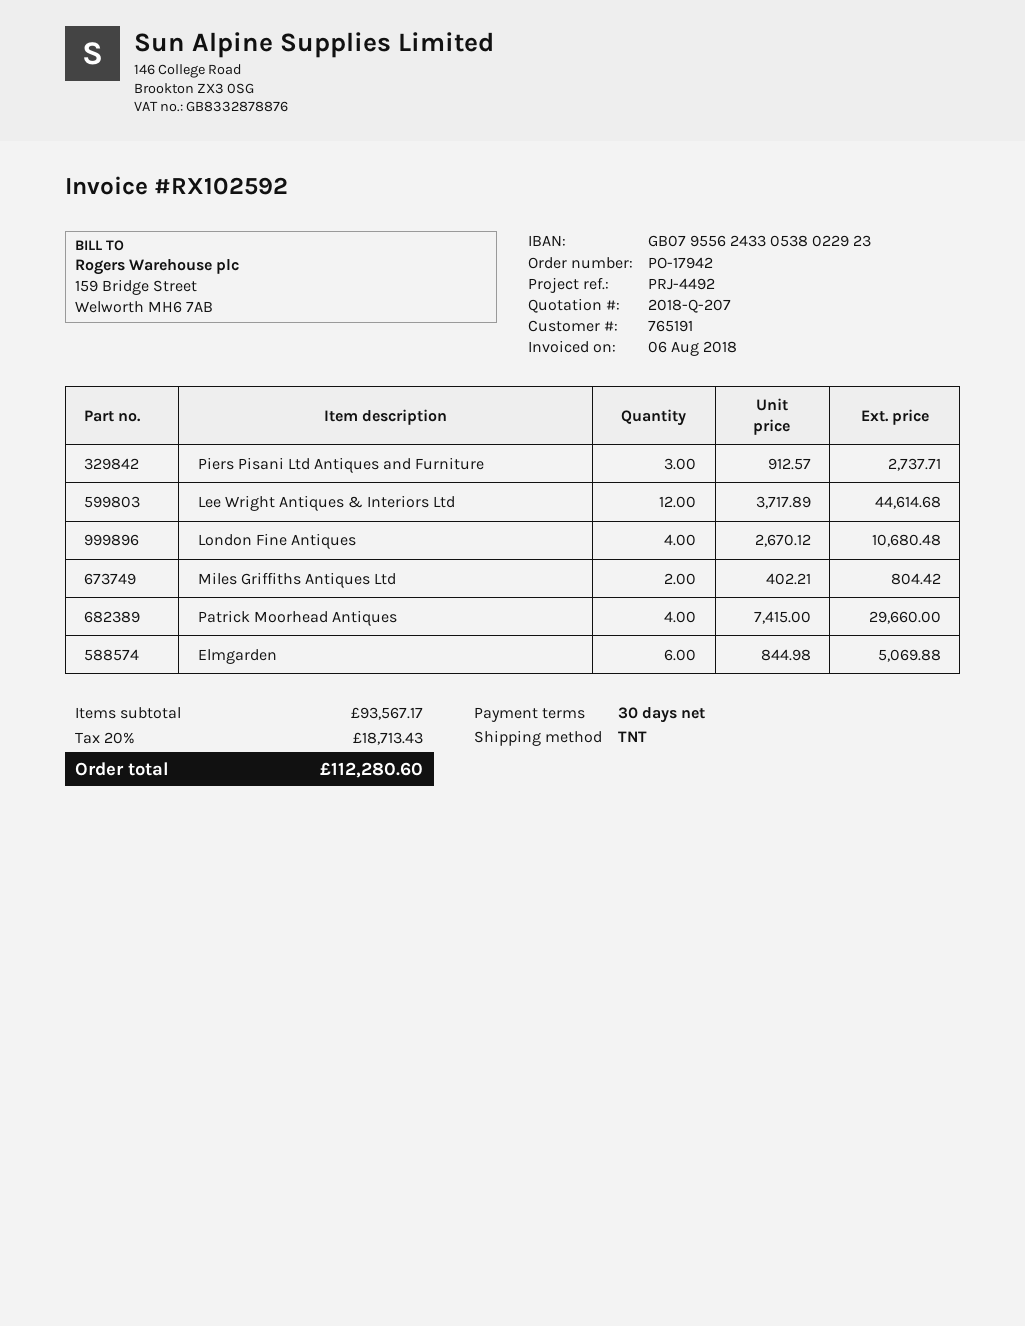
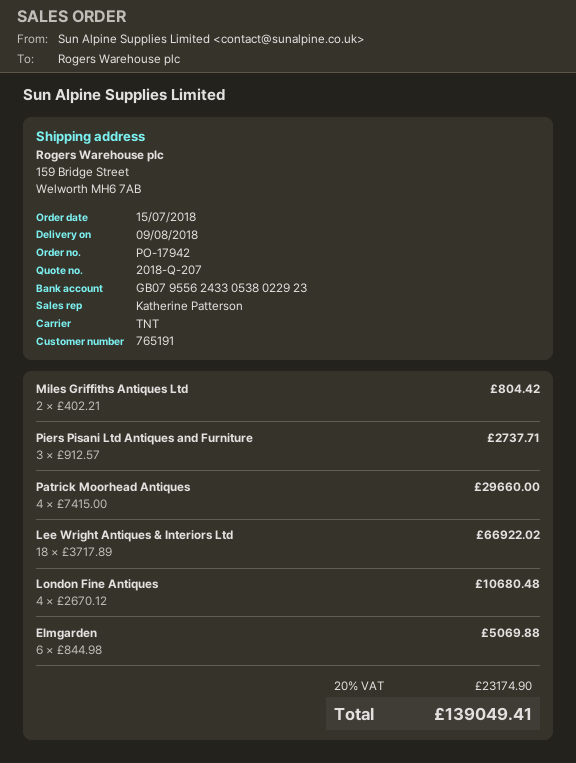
Lee Wright Antiques & Interiors Ltd: 12 x 3717.89 = 44614.68 -> 18 x 3717.89 = 66922.02
tax: 20% = 18713.43 -> 20% = 23174.90
total: 112280.60 -> 139049.41

